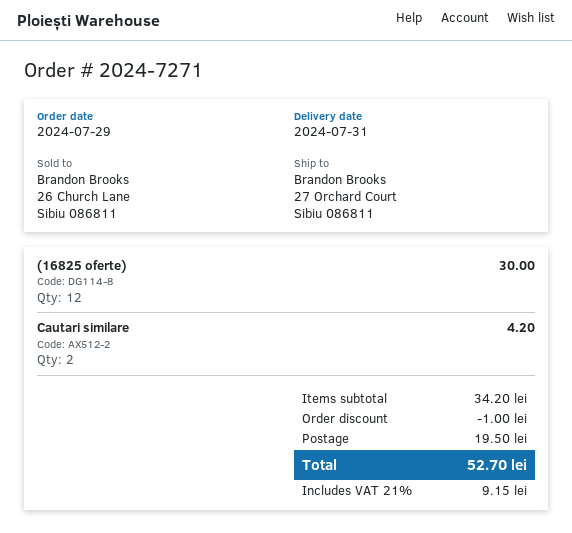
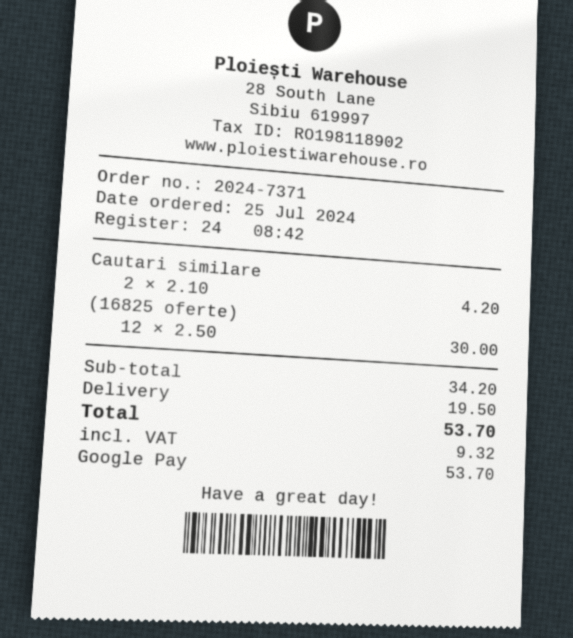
order number: 2024-7271 -> 2024-7371
order date: 2024-07-29 -> 2024-07-25
discount: 1.00 -> none
tax: 9.15 -> 9.32
total: 52.70 -> 53.70

